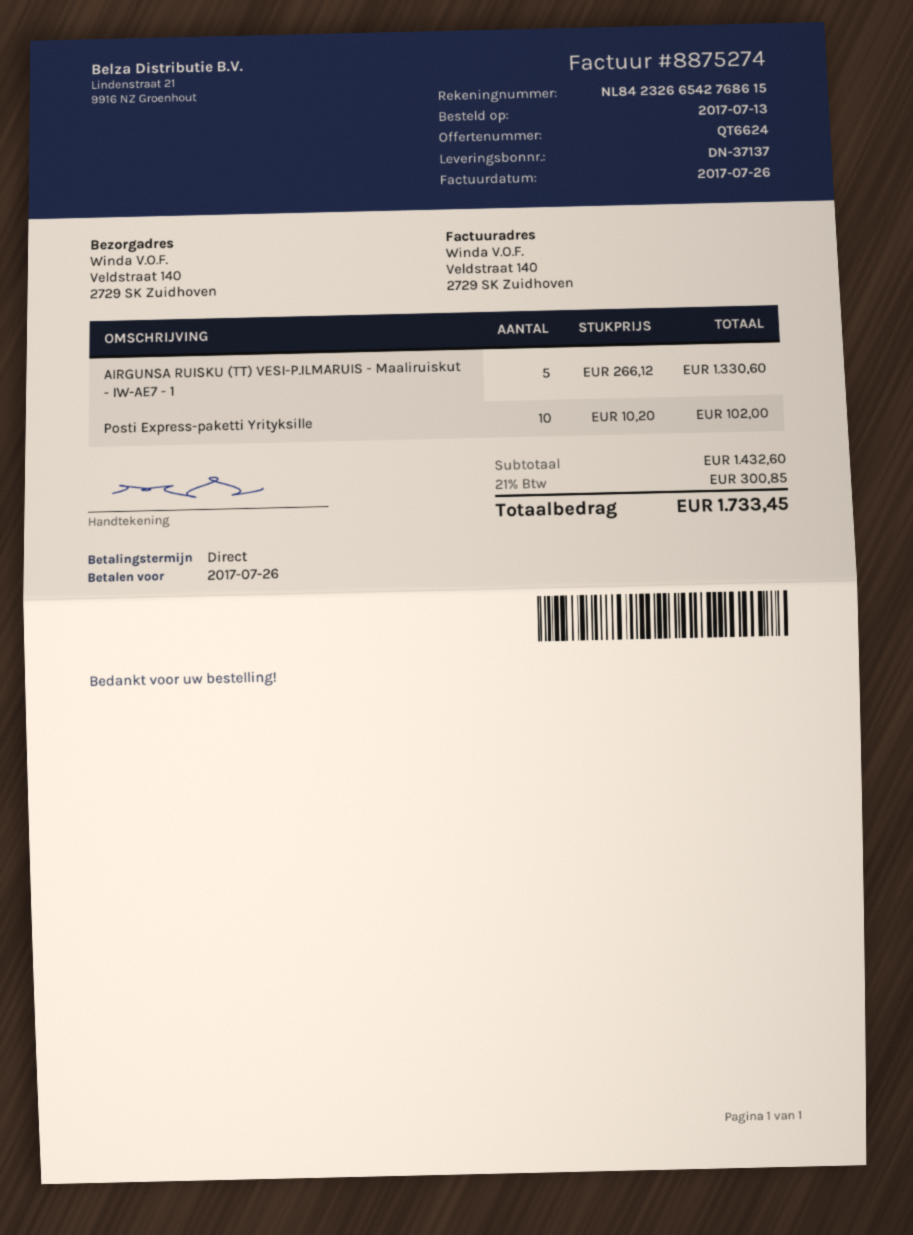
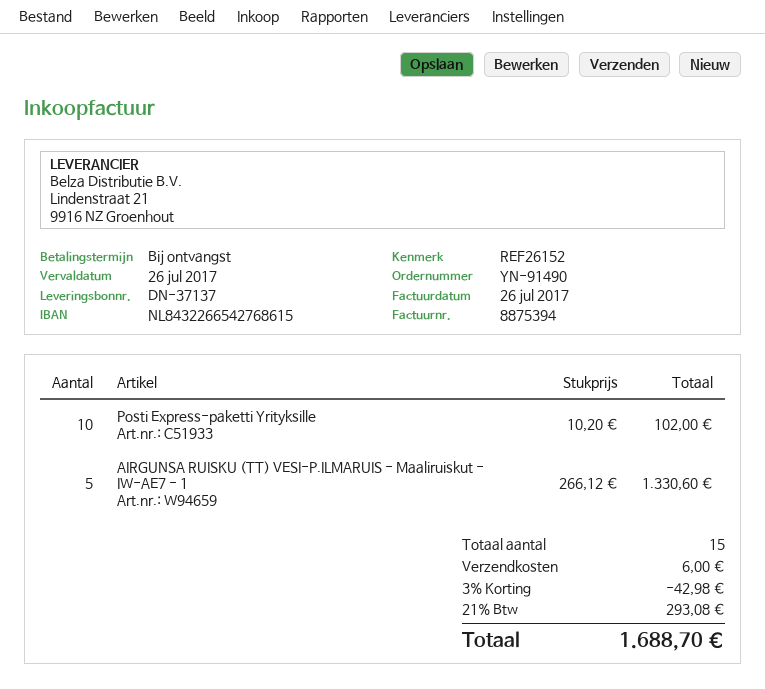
invoice number: 8875274 -> 8875394
bank account: NL8423266542768615 -> NL8432266542768615
discount: none -> 3% = 42.98
shipping: none -> 6.00
tax: 21% = 300.85 -> 21% = 293.08
total: 1733.45 -> 1688.70

